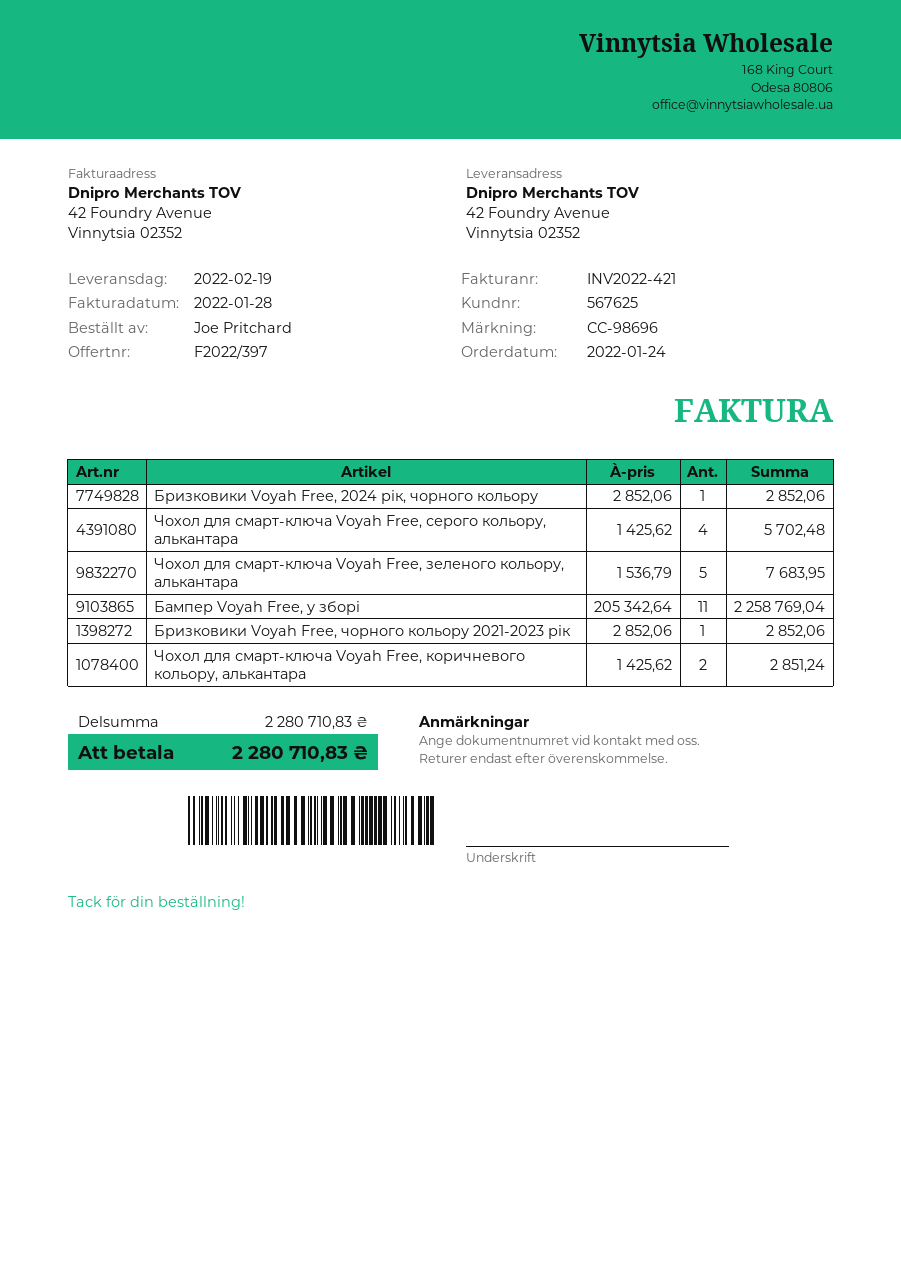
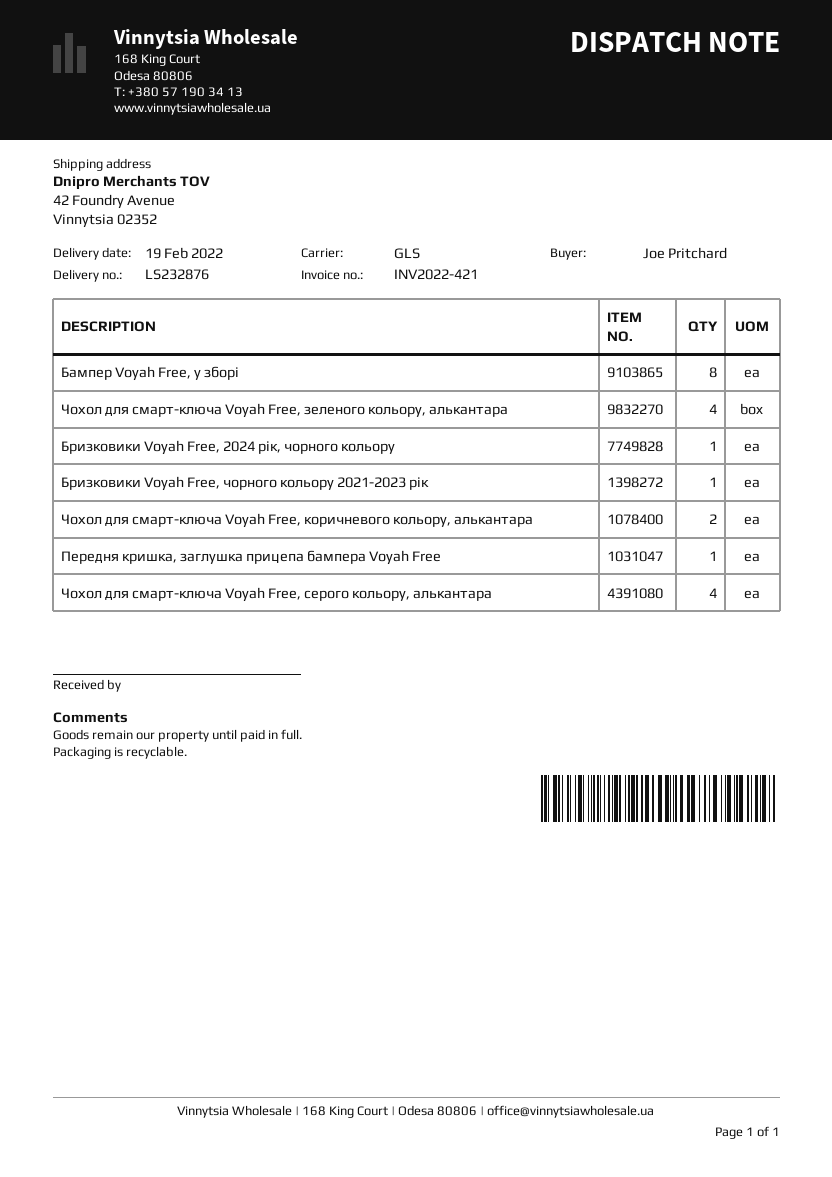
Чохол для смарт-ключа Voyah Free, зеленого кольору, алькантара: 5 -> 4
Бампер Voyah Free, у зборі: 11 -> 8
Передня кришка, заглушка прицепа бампера Voyah Free: none -> 1

